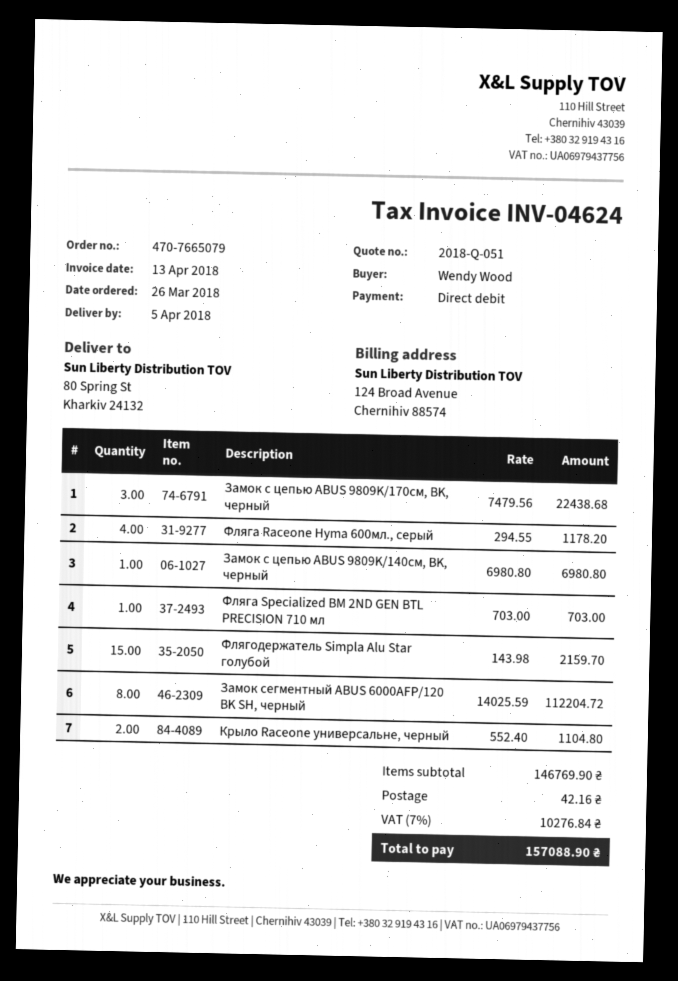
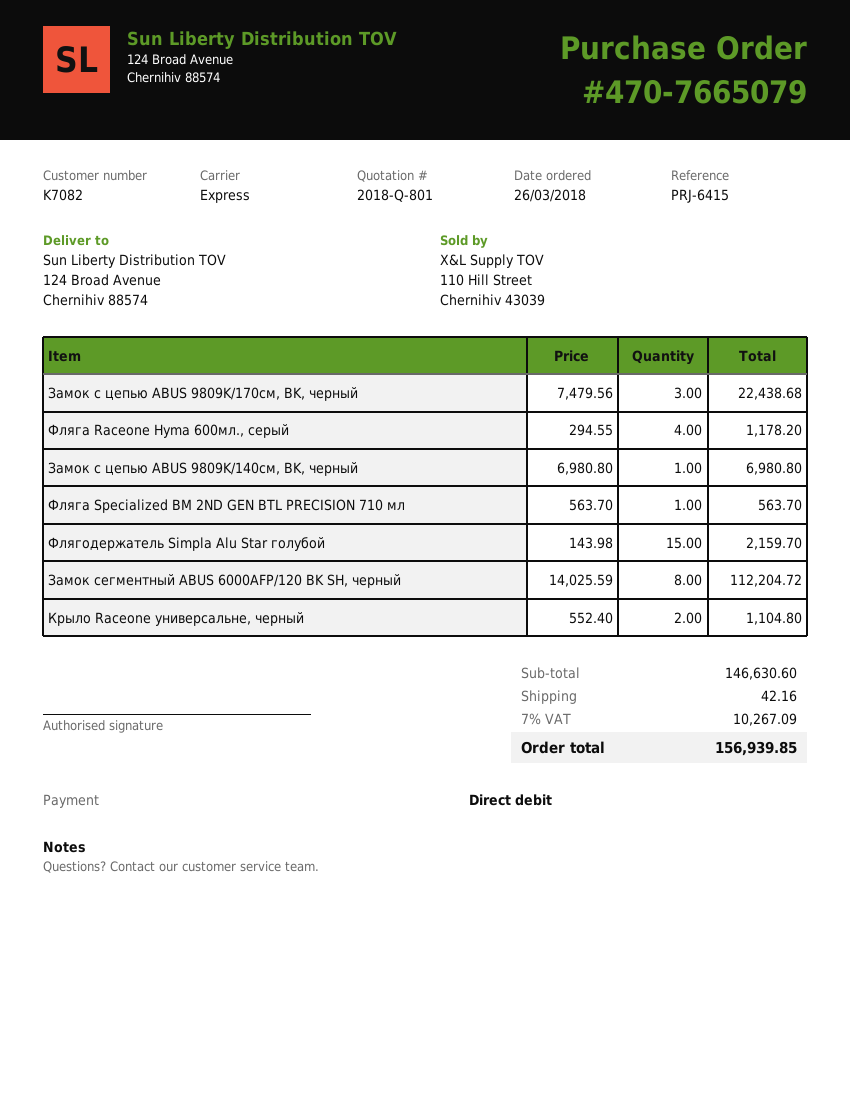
quote number: 2018-Q-051 -> 2018-Q-801
ship to: 80 Spring St, Kharkiv 24132 -> 124 Broad Avenue, Chernihiv 88574
Фляга Specialized BM 2ND GEN BTL PRECISION 710 мл: 1 x 703.00 = 703.00 -> 1 x 563.70 = 563.70
subtotal: 146769.90 -> 146630.60
tax: 7% = 10276.84 -> 7% = 10267.09
total: 157088.90 -> 156939.85

